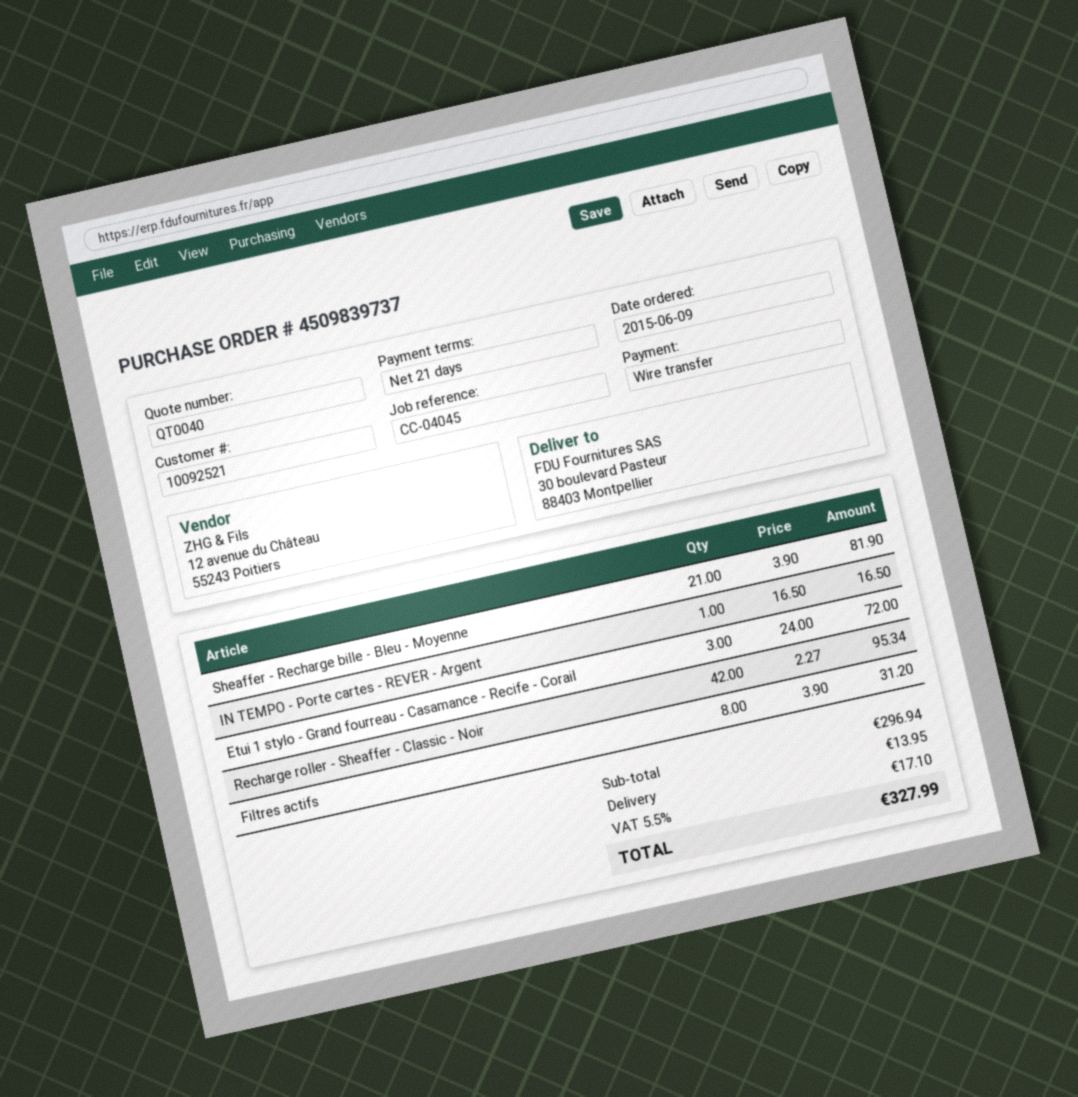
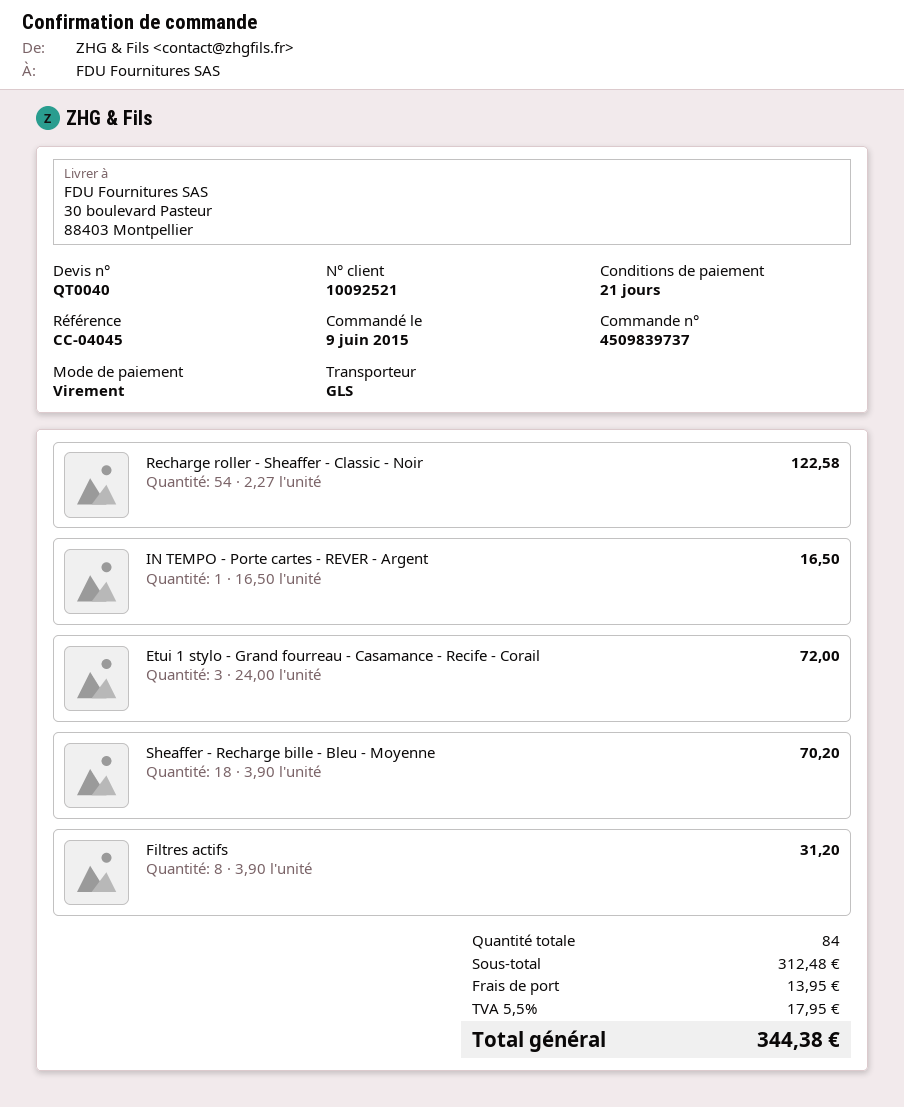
Sheaffer - Recharge bille - Bleu - Moyenne: 21 x 3.90 = 81.90 -> 18 x 3.90 = 70.20
Recharge roller - Sheaffer - Classic - Noir: 42 x 2.27 = 95.34 -> 54 x 2.27 = 122.58
subtotal: 296.94 -> 312.48
tax: 5.5% = 17.10 -> 5.5% = 17.95
total: 327.99 -> 344.38

